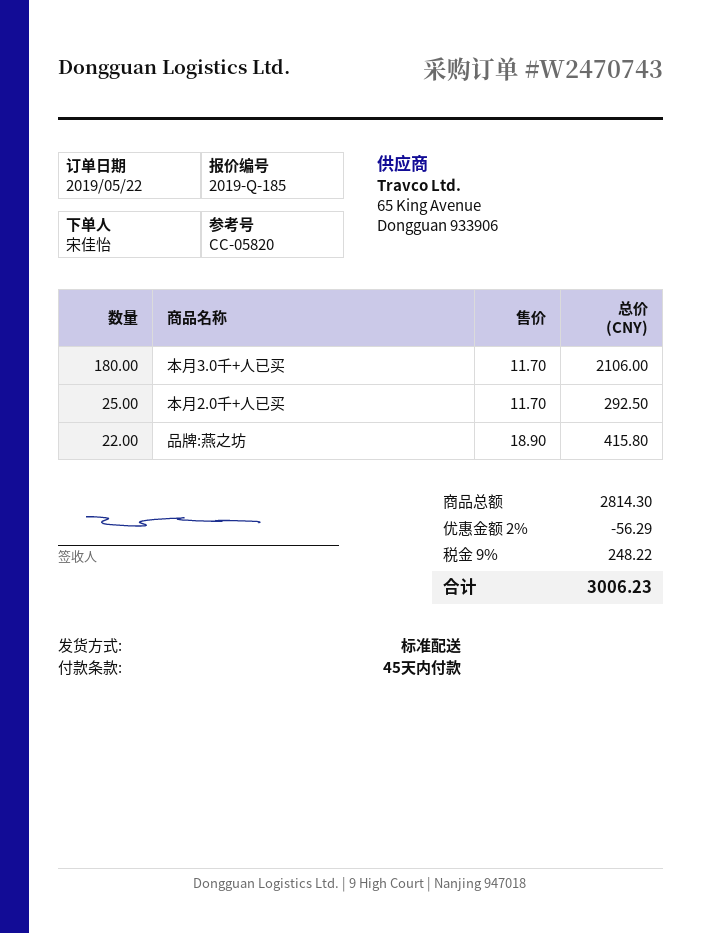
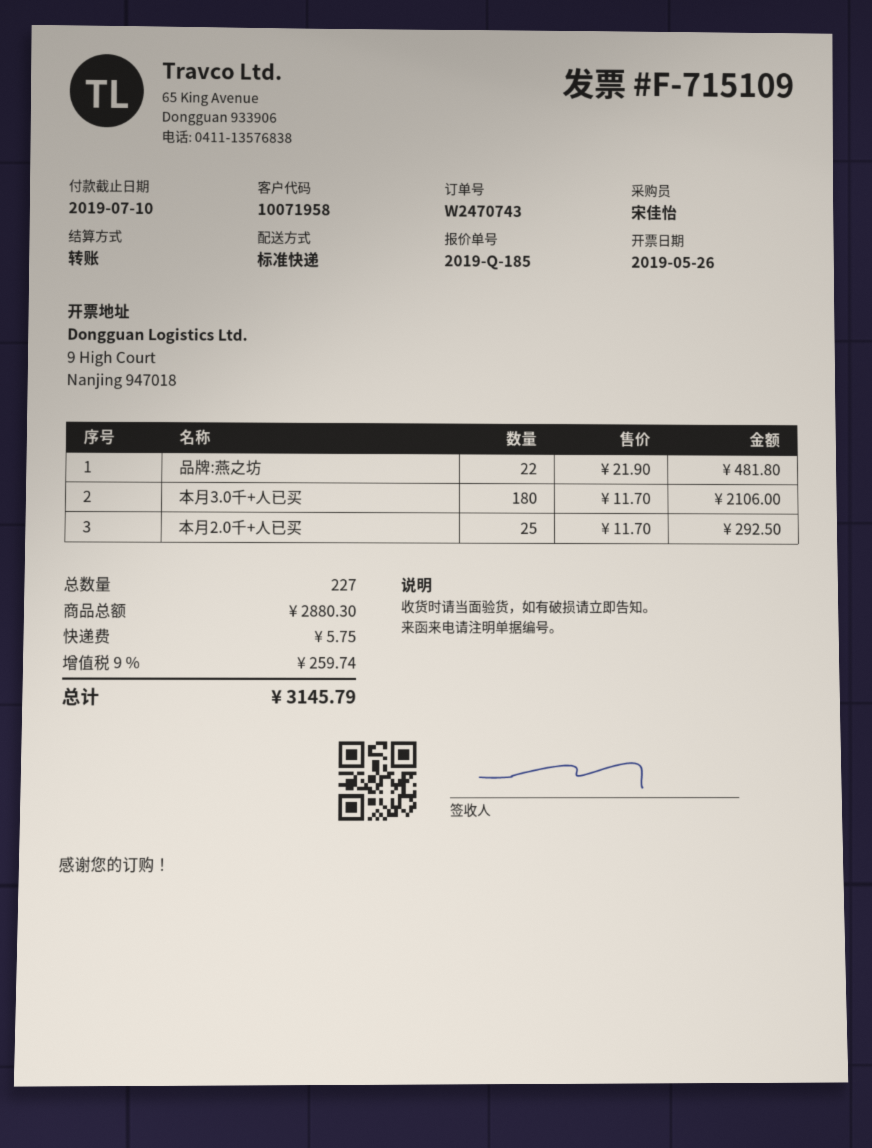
品牌:燕之坊: 22 x 18.90 = 415.80 -> 22 x 21.90 = 481.80
subtotal: 2814.30 -> 2880.30
discount: 2% = 56.29 -> none
shipping: none -> 5.75
tax: 9% = 248.22 -> 9% = 259.74
total: 3006.23 -> 3145.79

